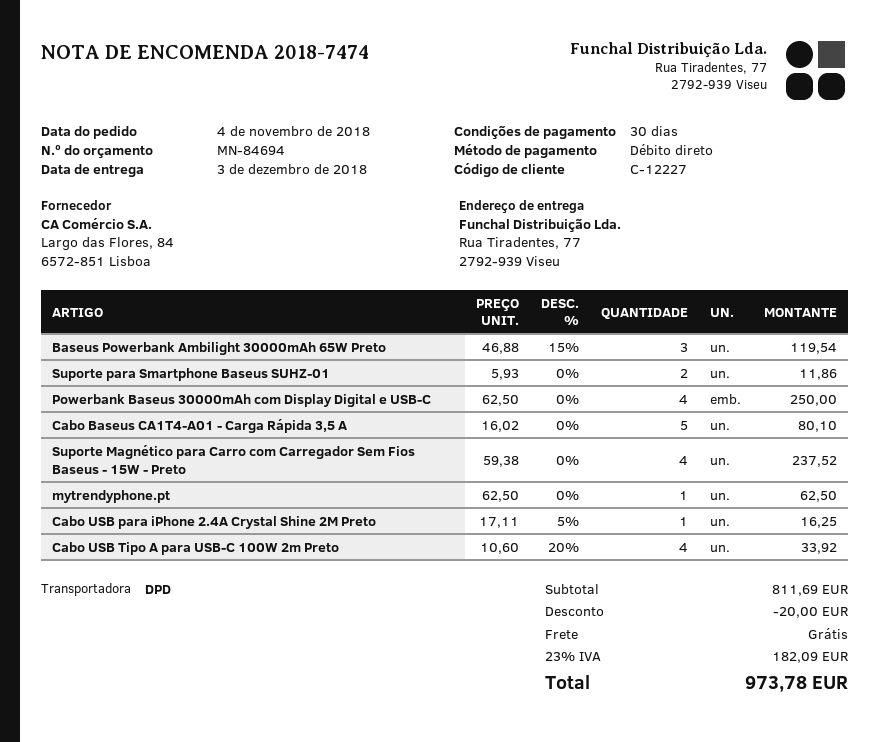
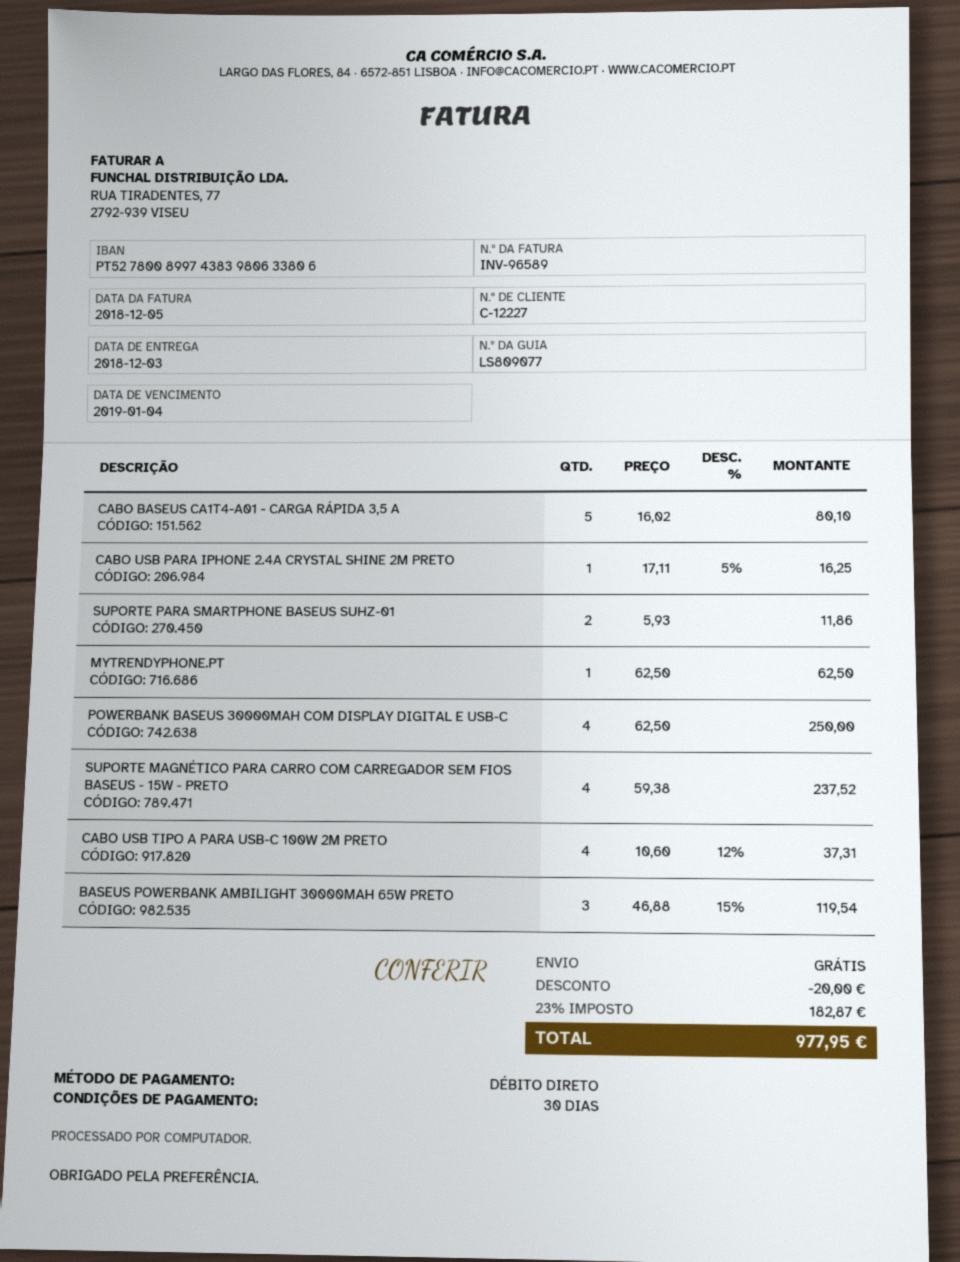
Cabo USB Tipo A para USB-C 100W 2m Preto: 4 x 10.60 - 20% = 33.92 -> 4 x 10.60 - 12% = 37.31
tax: 23% = 182.09 -> 23% = 182.87
total: 973.78 -> 977.95

